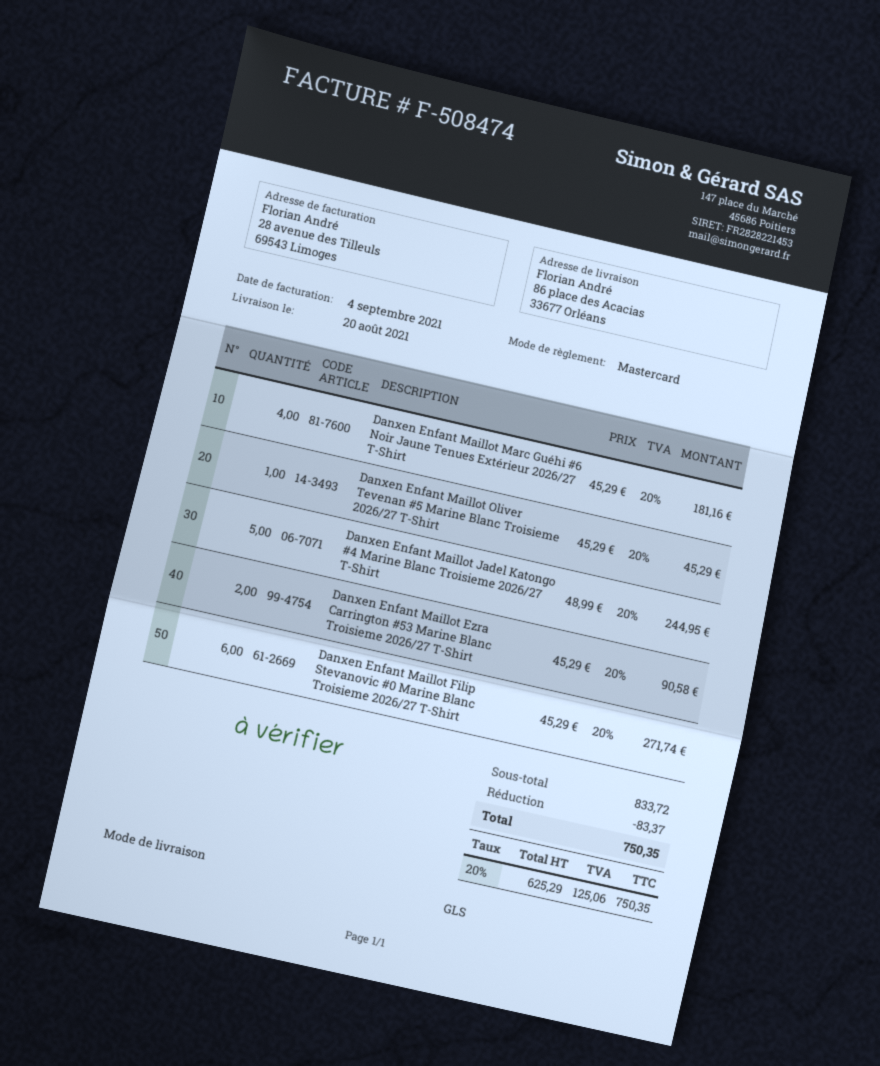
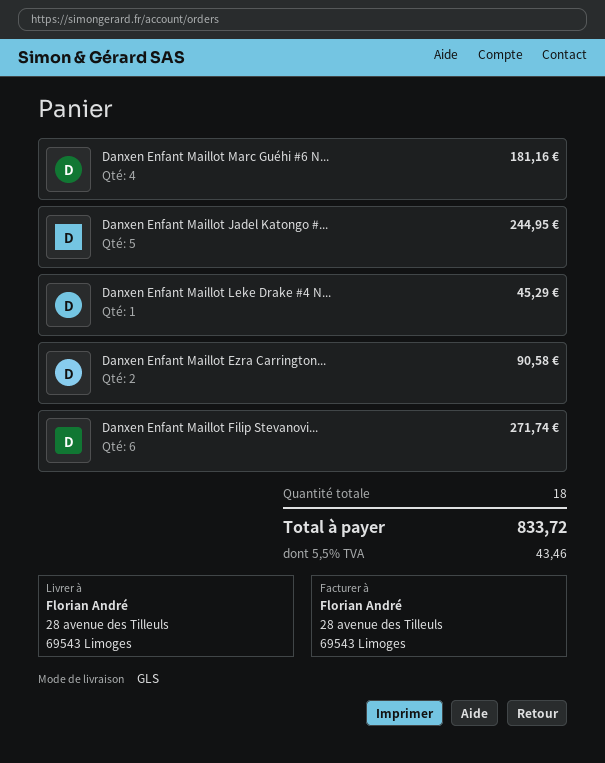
ship to: 86 place des Acacias, 33677 Orléans -> 28 avenue des Tilleuls, 69543 Limoges
Danxen Enfant Maillot Oliver Tevenan #5 Marine Blanc Troisieme 2026/27 T-Shirt: 1 for 45.29 -> none
Danxen Enfant Maillot Leke Drake #4 N...: none -> 1 for 45.29
discount: 83.37 -> none
tax: 20% = 125.06 -> 5.5% = 43.46
total: 750.35 -> 833.72

